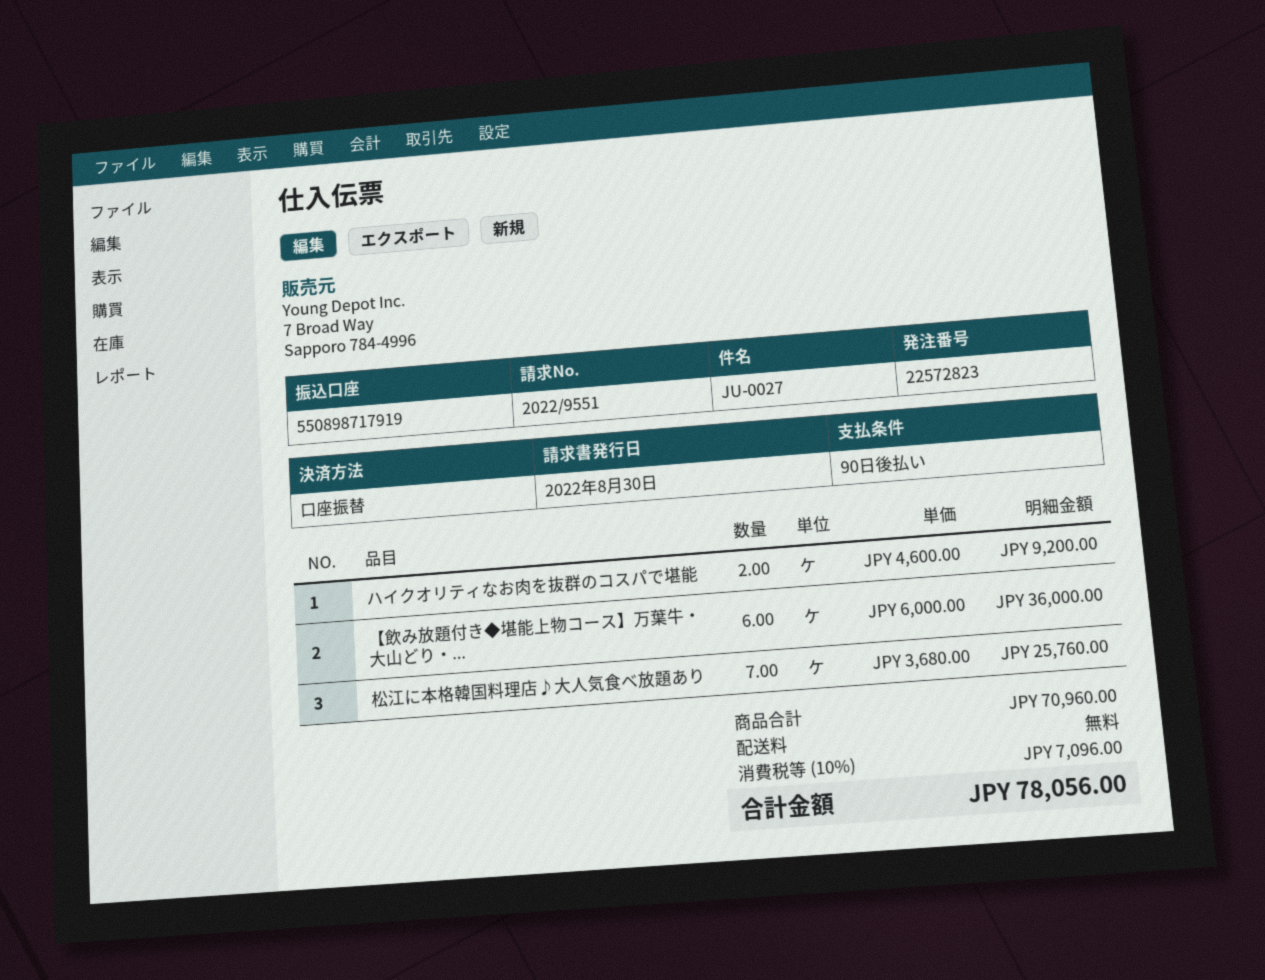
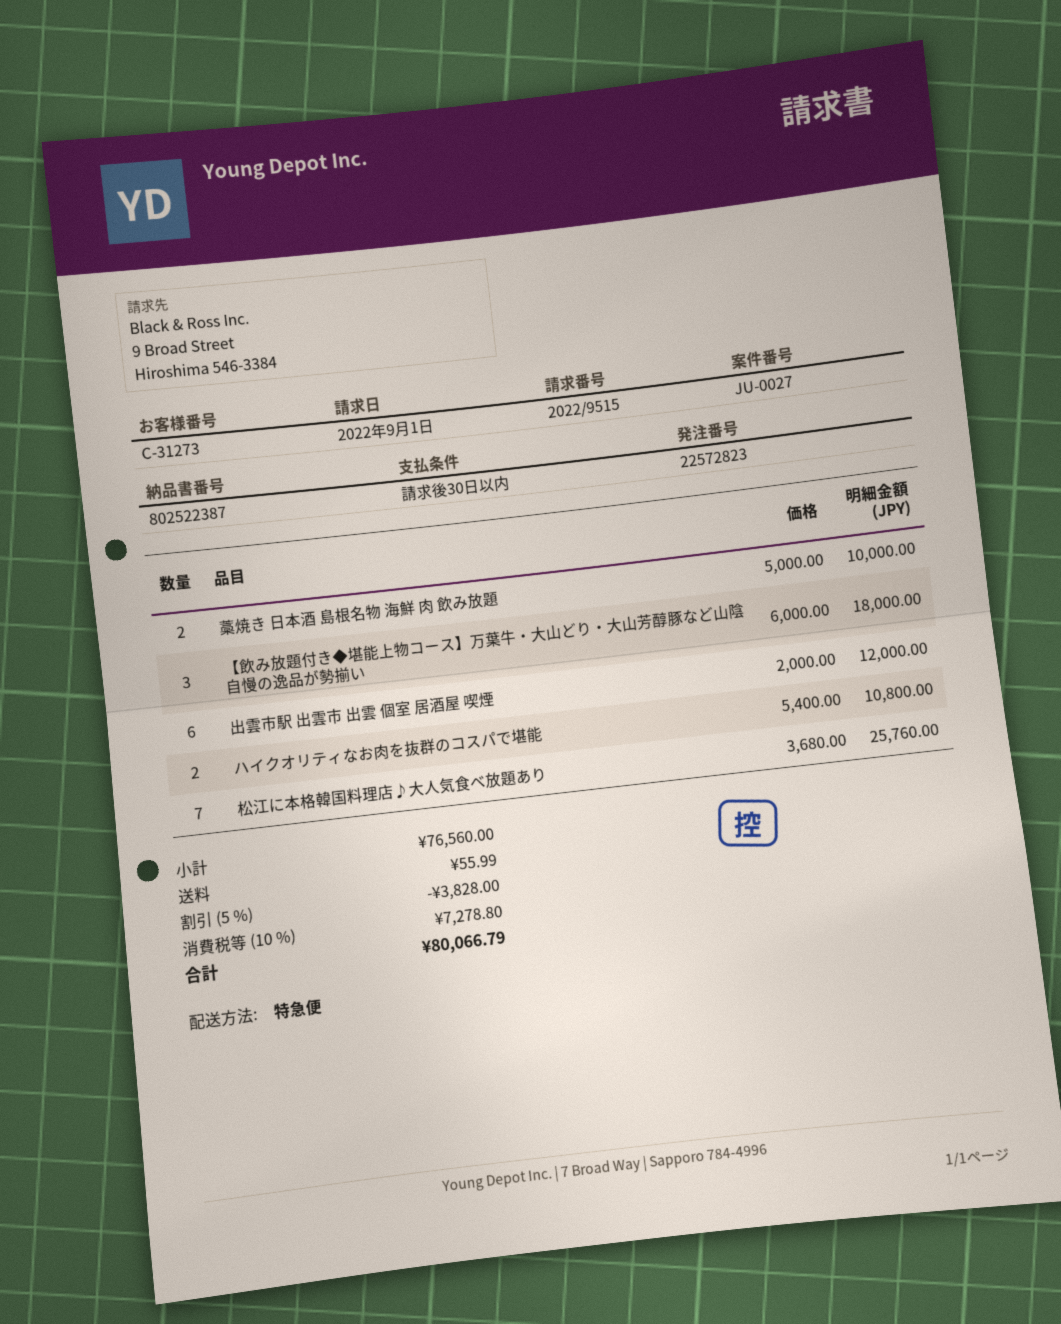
invoice number: 2022/9551 -> 2022/9515
invoice date: 2022-08-30 -> 2022-09-01
payment terms: 90 days -> 30 days
ハイクオリティなお肉を抜群のコスパで堪能: 2 x 4600.00 = 9200.00 -> 2 x 5400.00 = 10800.00
【飲み放題付き◆堪能上物コース】万葉牛・大山どり・...: 6 x 6000.00 = 36000.00 -> 3 x 6000.00 = 18000.00
藁焼き 日本酒 島根名物 海鮮 肉 飲み放題: none -> 2 x 5000.00 = 10000.00
出雲市駅 出雲市 出雲 個室 居酒屋 喫煙: none -> 6 x 2000.00 = 12000.00
subtotal: 70960.00 -> 76560.00
discount: none -> 5% = 3828.00
shipping: 0.00 -> 55.99
tax: 10% = 7096.00 -> 10% = 7278.80
total: 78056.00 -> 80066.79

